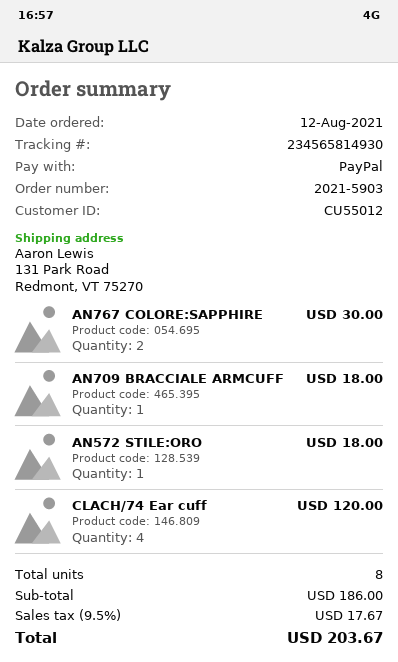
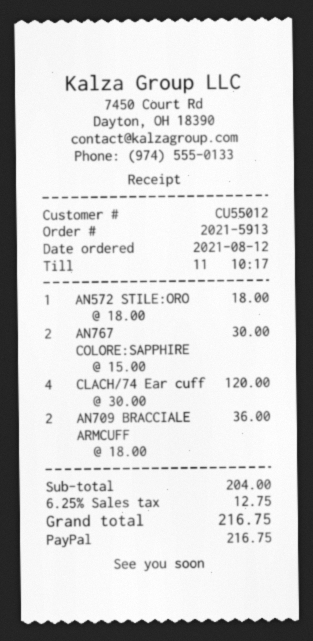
order number: 2021-5903 -> 2021-5913
AN709 BRACCIALE ARMCUFF: 1 for 18.00 -> 2 for 36.00
subtotal: 186.00 -> 204.00
tax: 9.5% = 17.67 -> 6.25% = 12.75
total: 203.67 -> 216.75

